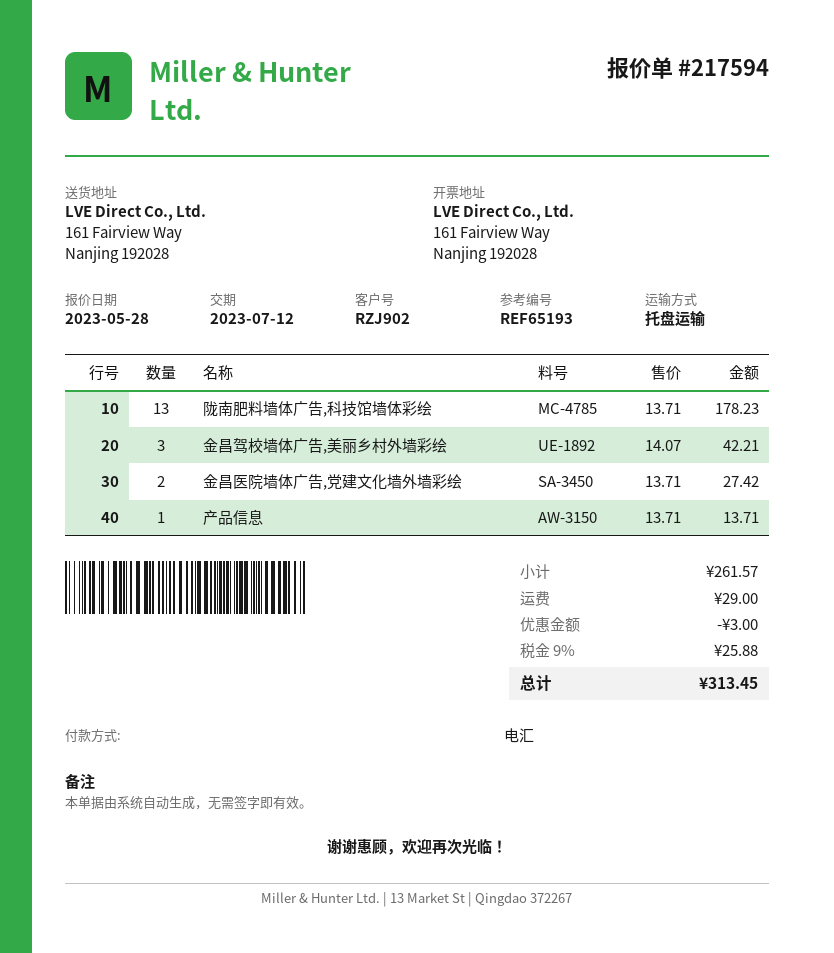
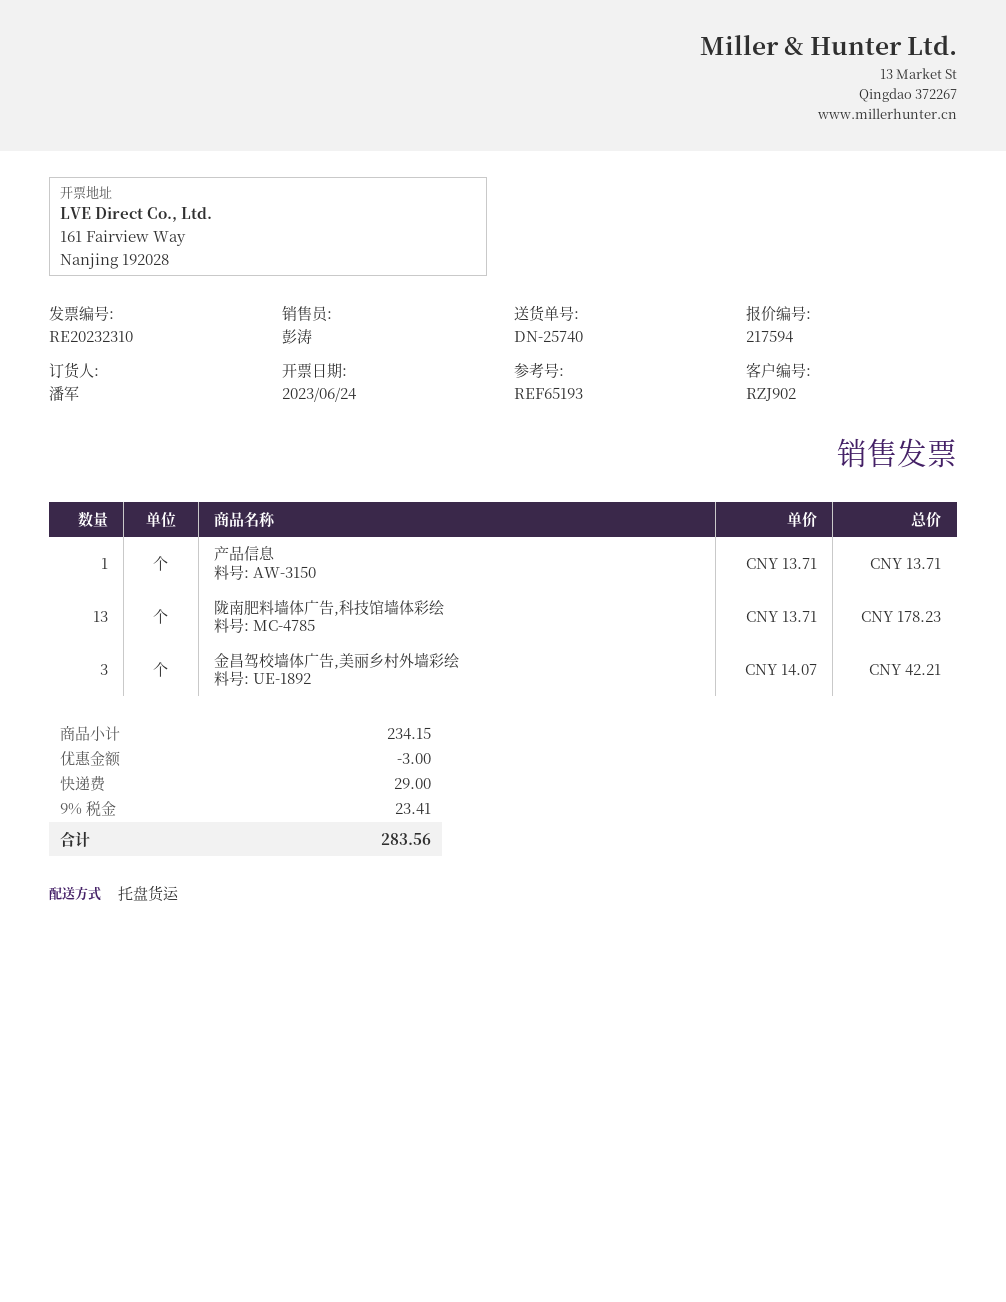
金昌医院墙体广告,党建文化墙外墙彩绘: 2 x 13.71 = 27.42 -> none
subtotal: 261.57 -> 234.15
tax: 9% = 25.88 -> 9% = 23.41
total: 313.45 -> 283.56

